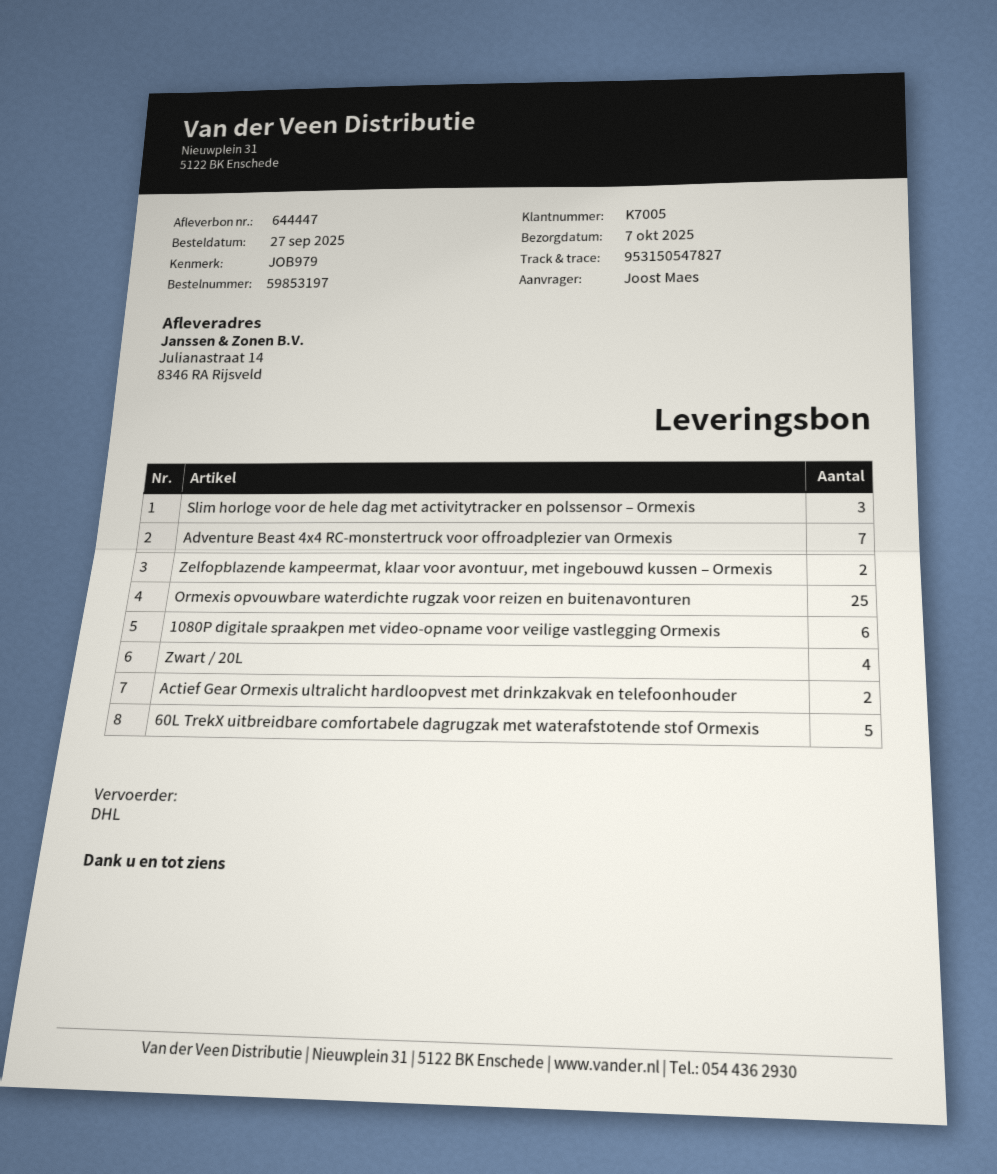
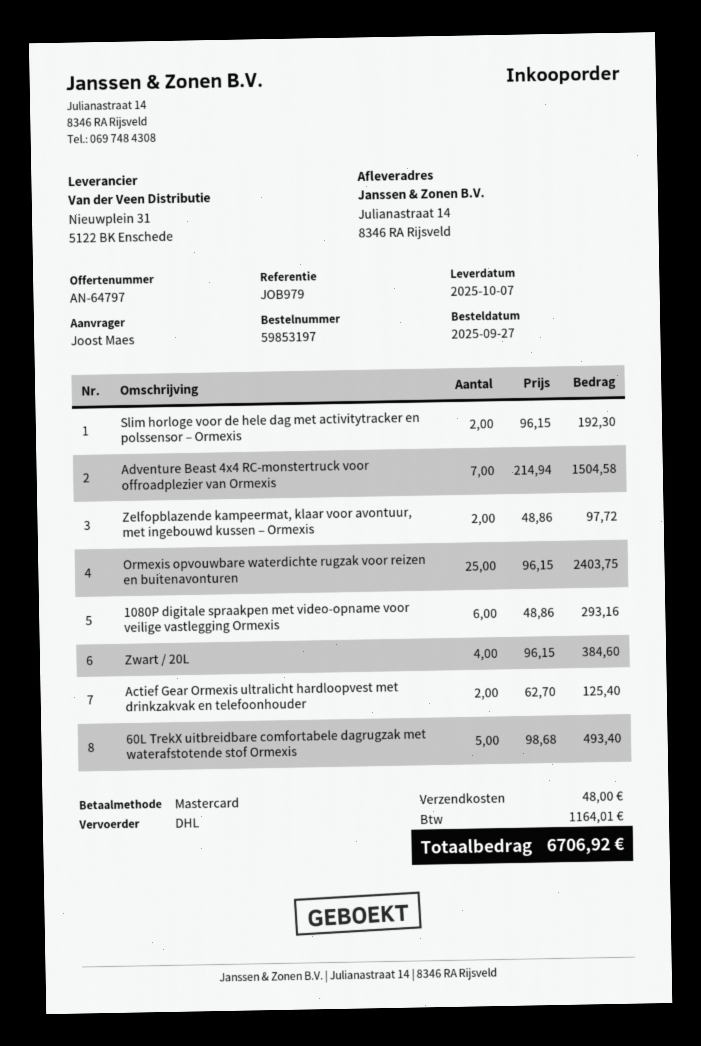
Slim horloge voor de hele dag met activitytracker en polssensor – Ormexis: 3 -> 2

